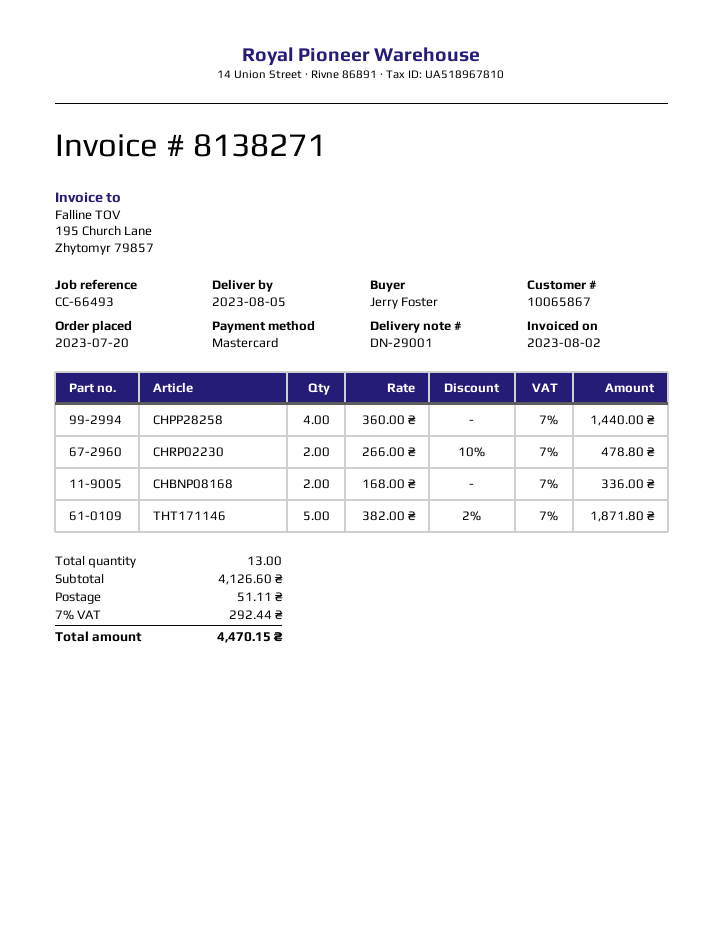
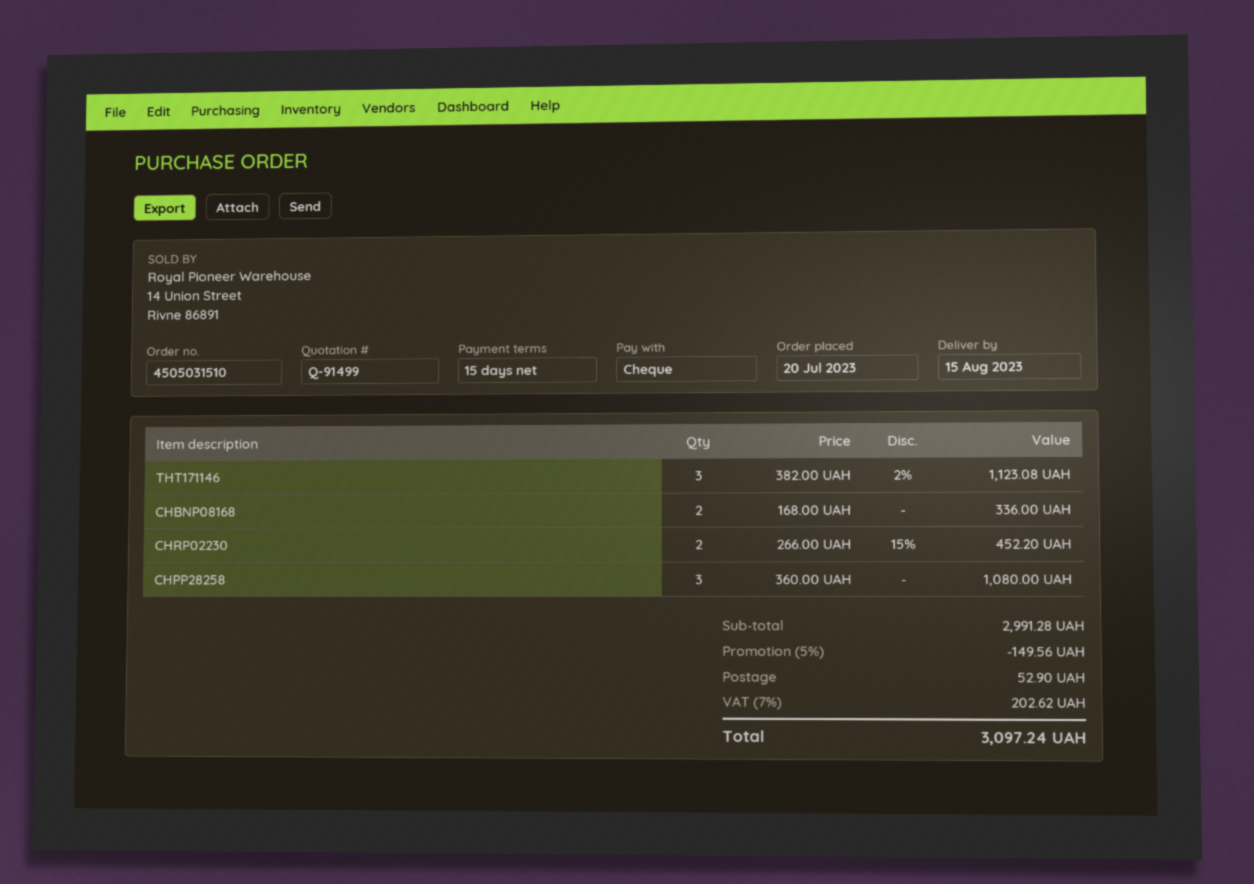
delivery date: 2023-08-05 -> 2023-08-15
payment method: Mastercard -> cheque
CHPP28258: 4 x 360.00 = 1440.00 -> 3 x 360.00 = 1080.00
CHRP02230: 2 x 266.00 - 10% = 478.80 -> 2 x 266.00 - 15% = 452.20
THT171146: 5 x 382.00 - 2% = 1871.80 -> 3 x 382.00 - 2% = 1123.08
subtotal: 4126.60 -> 2991.28
discount: none -> 5% = 149.56
shipping: 51.11 -> 52.90
tax: 7% = 292.44 -> 7% = 202.62
total: 4470.15 -> 3097.24

